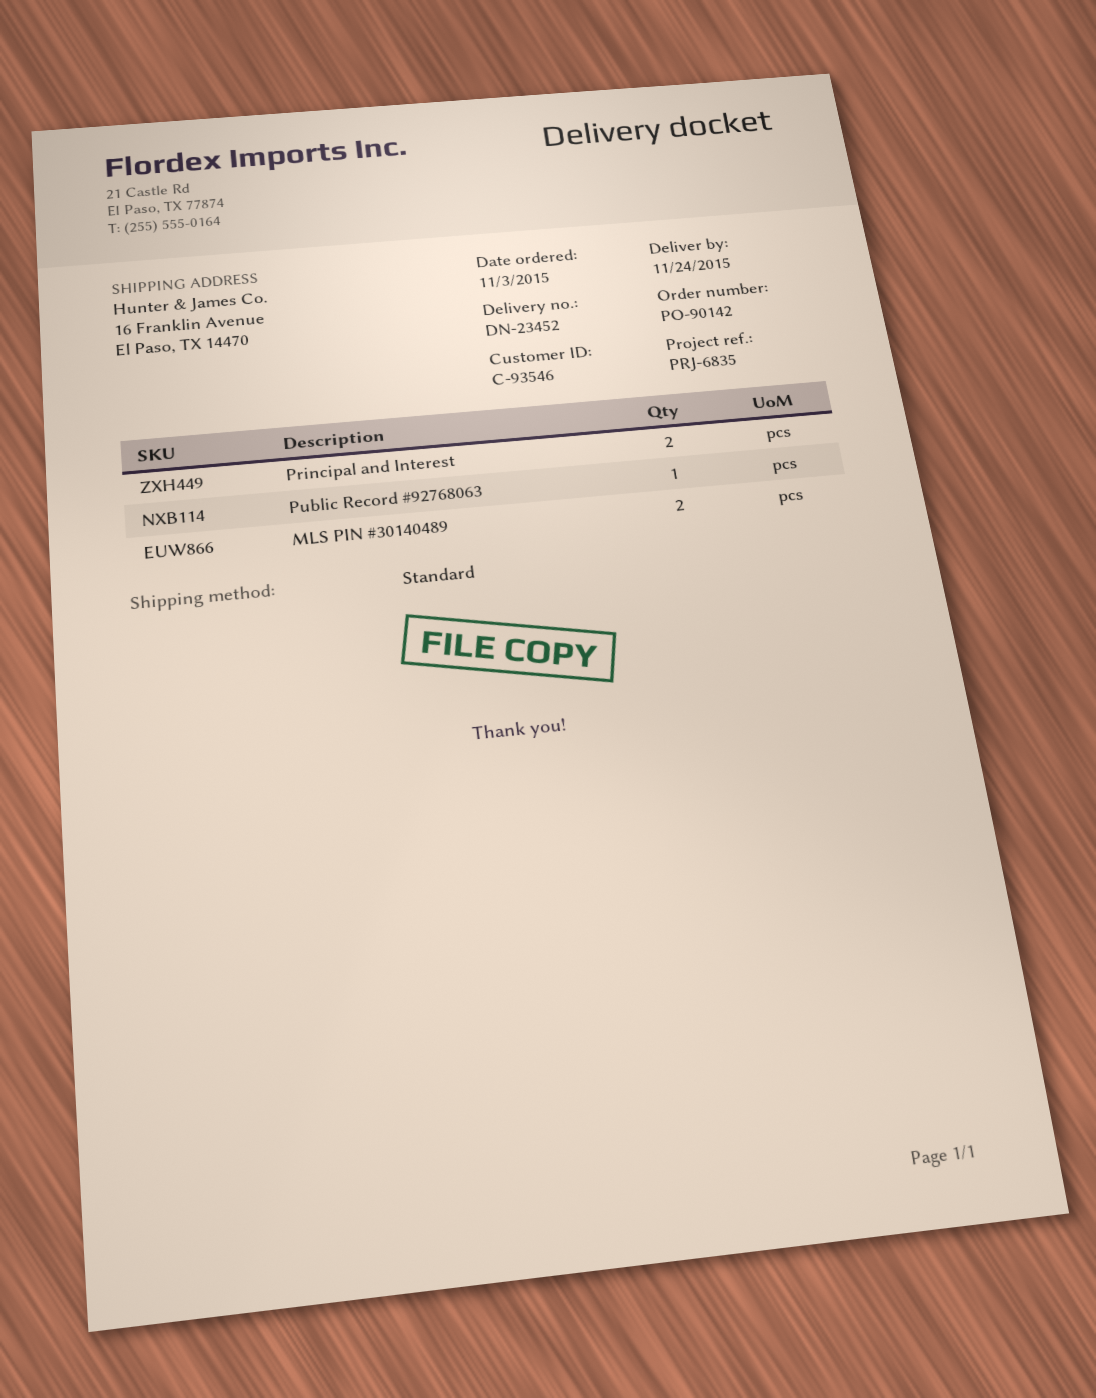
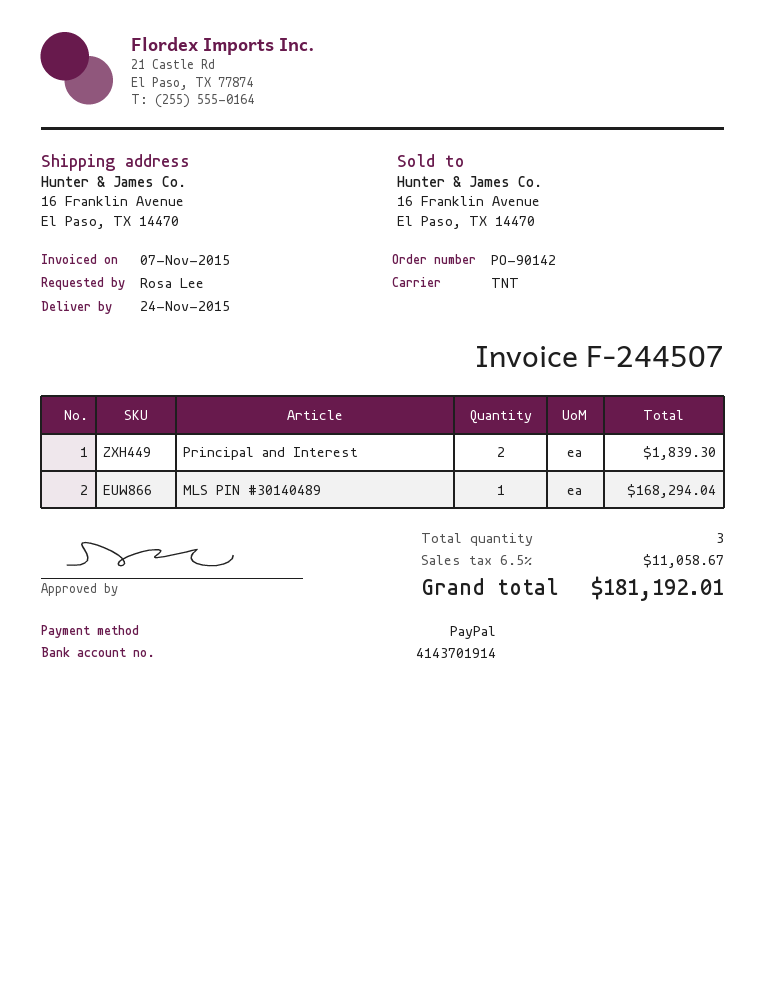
shipping method: standard -> TNT
Public Record #92768063: 1 -> none
MLS PIN #30140489: 2 -> 1

